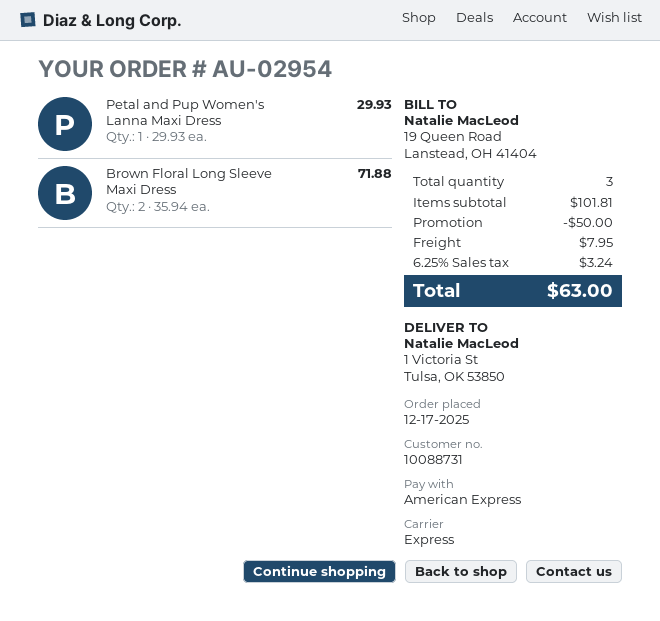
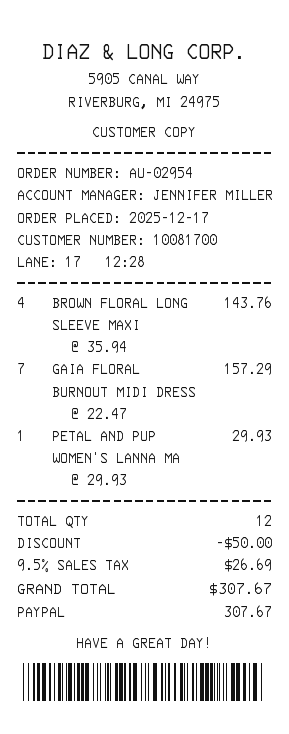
customer number: 10088731 -> 10081700
payment method: American Express -> PayPal
Brown Floral Long Sleeve Maxi Dress: 2 x 35.94 = 71.88 -> 4 x 35.94 = 143.76
GAIA FLORAL BURNOUT MIDI DRESS: none -> 7 x 22.47 = 157.29
total quantity: 3 -> 12
shipping: 7.95 -> none
tax: 6.25% = 3.24 -> 9.5% = 26.69
total: 63.00 -> 307.67

